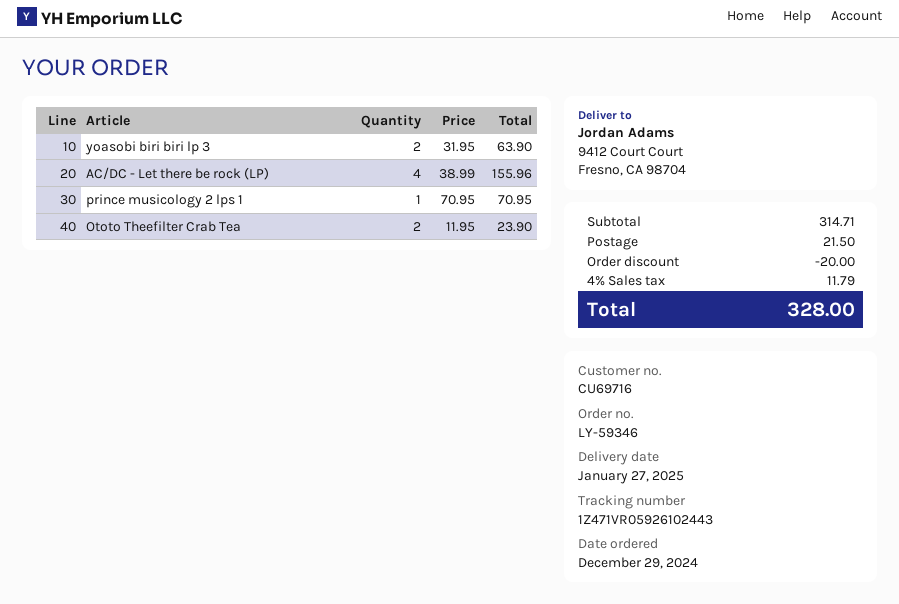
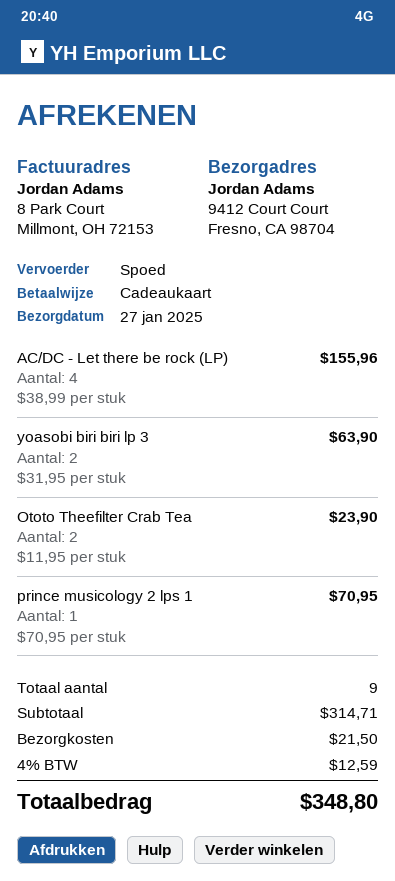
discount: 20.00 -> none
tax: 4% = 11.79 -> 4% = 12.59
total: 328.00 -> 348.80

